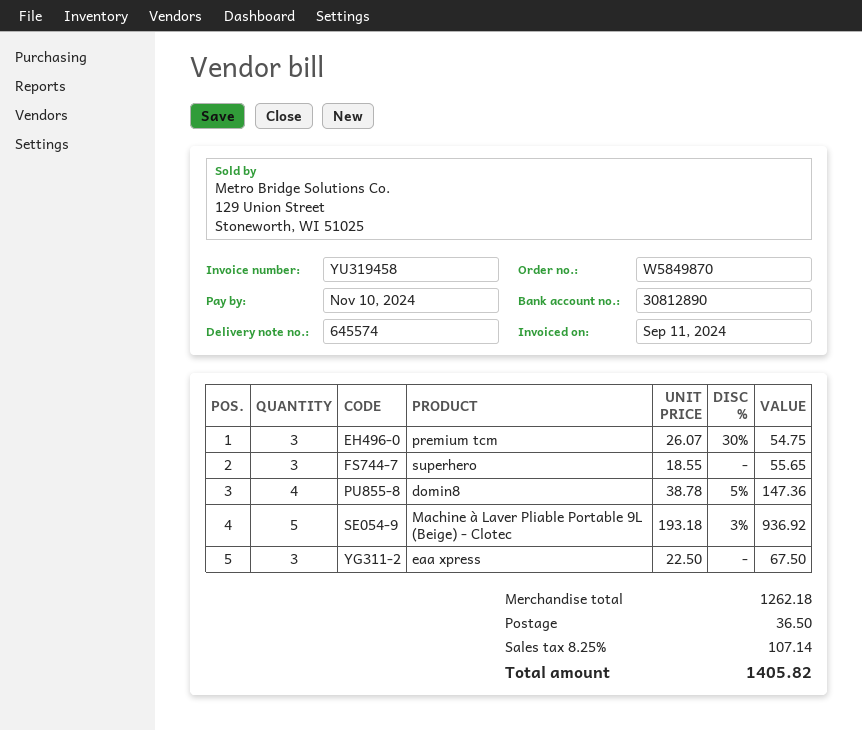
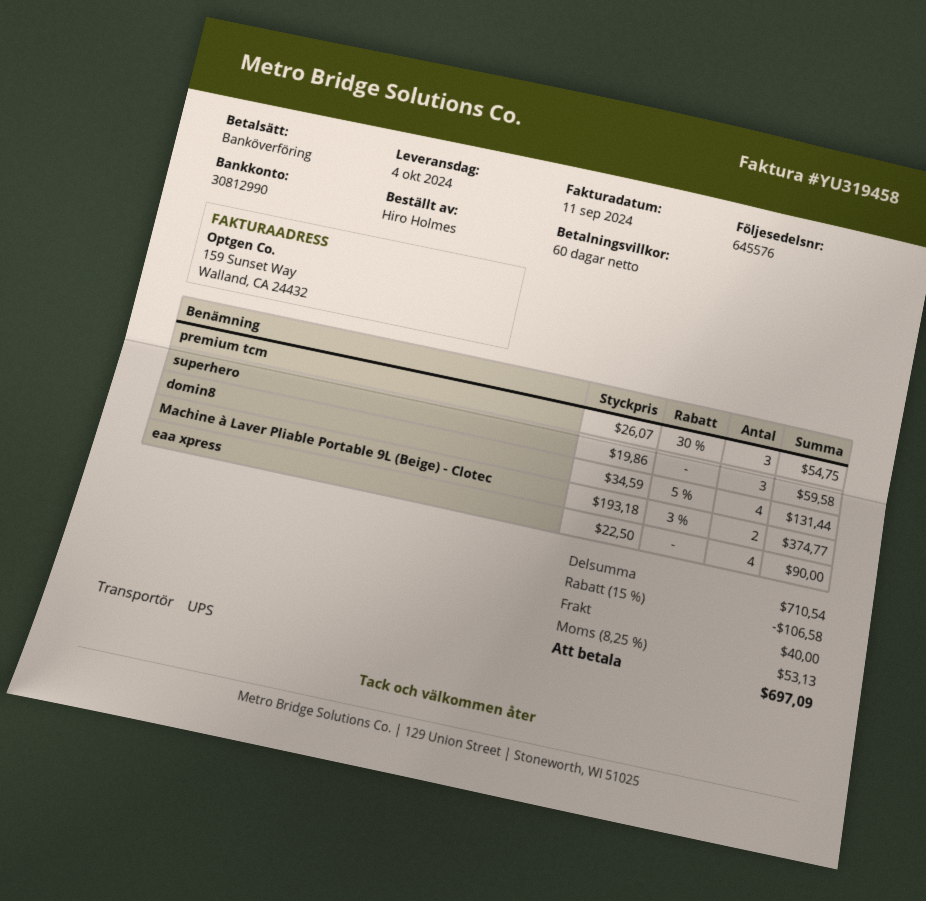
delivery note number: 645574 -> 645576
bank account: 30812890 -> 30812990
superhero: 3 x 18.55 = 55.65 -> 3 x 19.86 = 59.58
domin8: 4 x 38.78 - 5% = 147.36 -> 4 x 34.59 - 5% = 131.44
Machine à Laver Pliable Portable 9L (Beige) - Clotec: 5 x 193.18 - 3% = 936.92 -> 2 x 193.18 - 3% = 374.77
eaa xpress: 3 x 22.50 = 67.50 -> 4 x 22.50 = 90.00
subtotal: 1262.18 -> 710.54
discount: none -> 15% = 106.58
shipping: 36.50 -> 40.00
tax: 8.25% = 107.14 -> 8.25% = 53.13
total: 1405.82 -> 697.09

